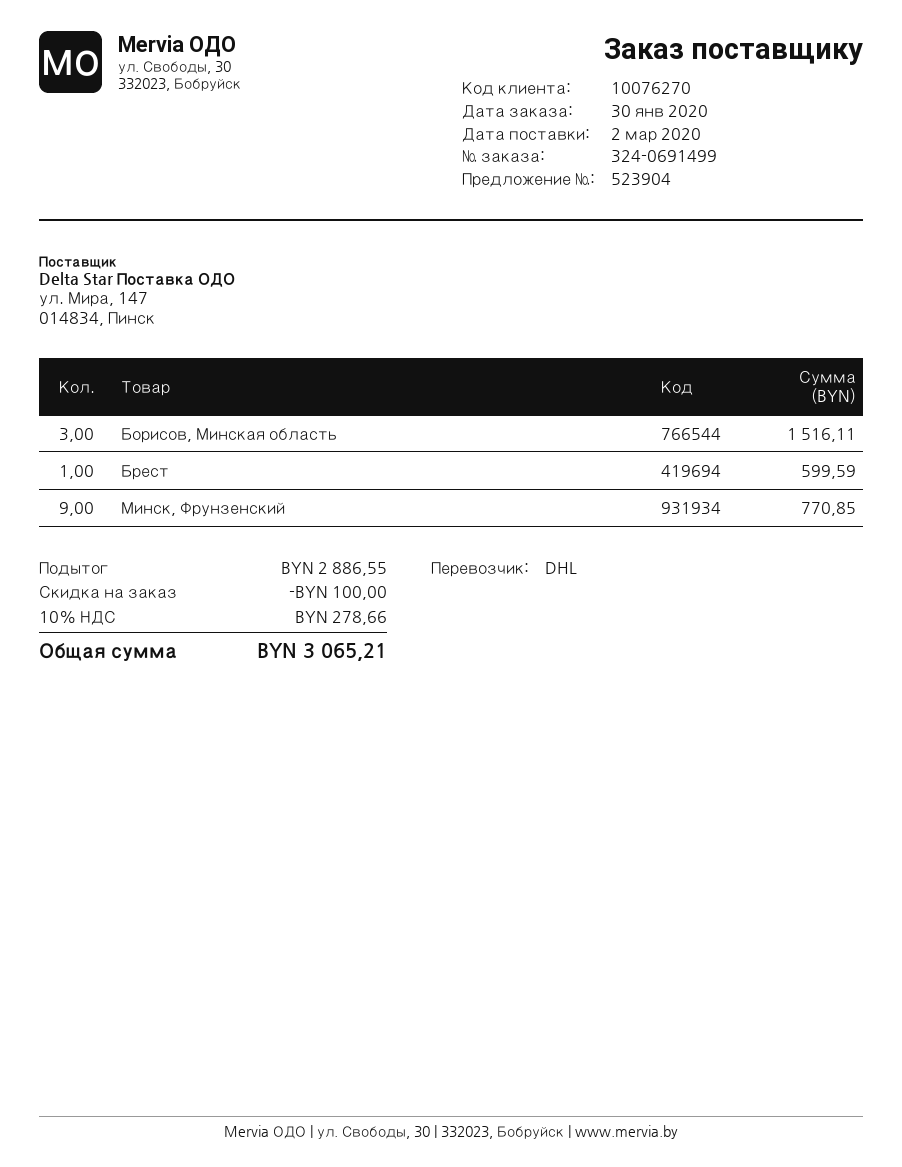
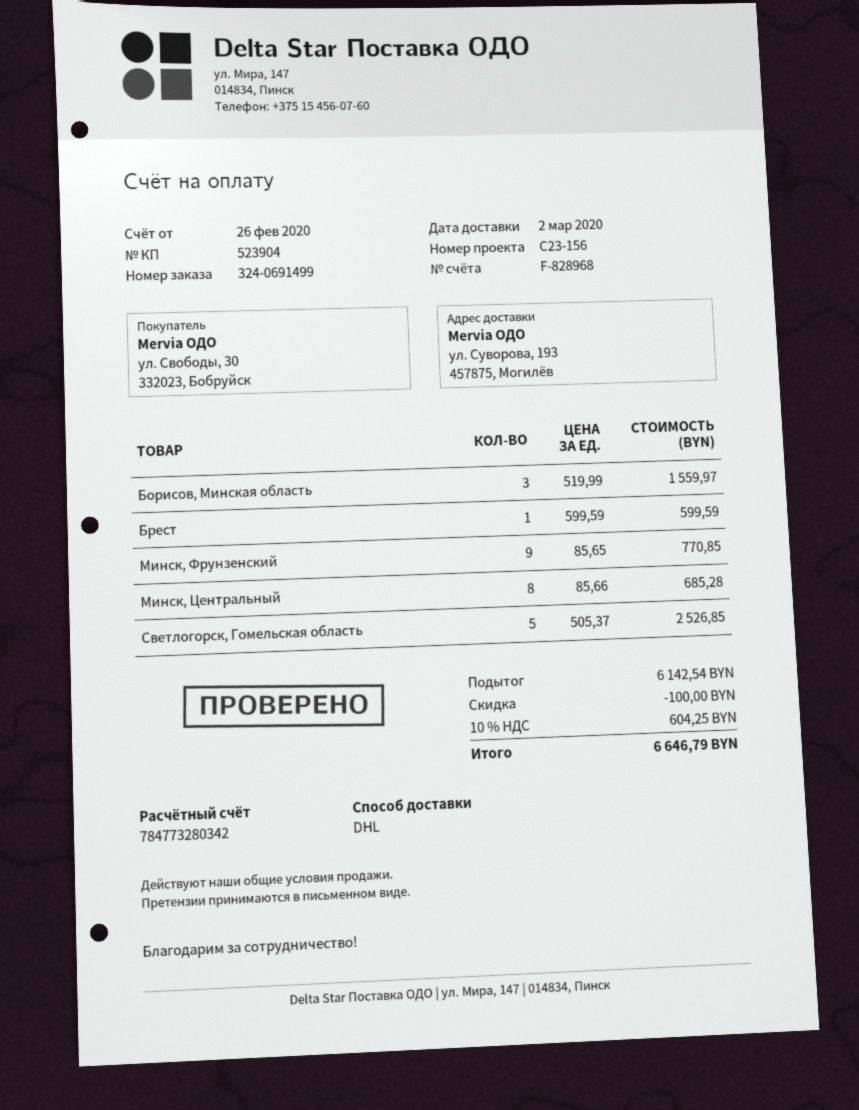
Борисов, Минская область: 3 for 1516.11 -> 3 for 1559.97
Минск, Центральный: none -> 8 for 685.28
Светлогорск, Гомельская область: none -> 5 for 2526.85
subtotal: 2886.55 -> 6142.54
tax: 10% = 278.66 -> 10% = 604.25
total: 3065.21 -> 6646.79

